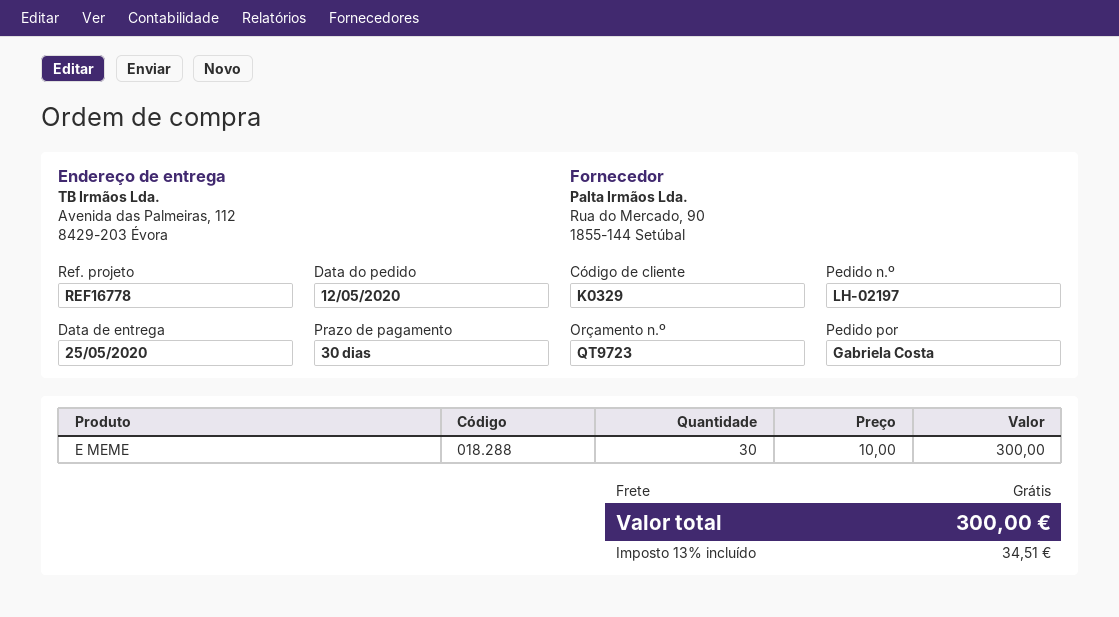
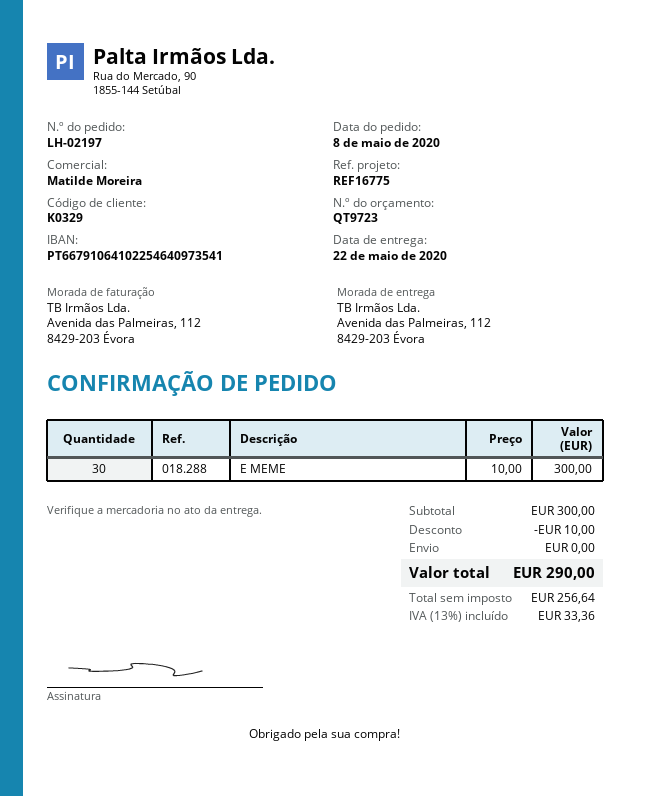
order date: 2020-05-12 -> 2020-05-08
delivery date: 2020-05-25 -> 2020-05-22
reference: REF16778 -> REF16775
discount: none -> 10.00
tax: 13% = 34.51 -> 13% = 33.36
total: 300.00 -> 290.00

